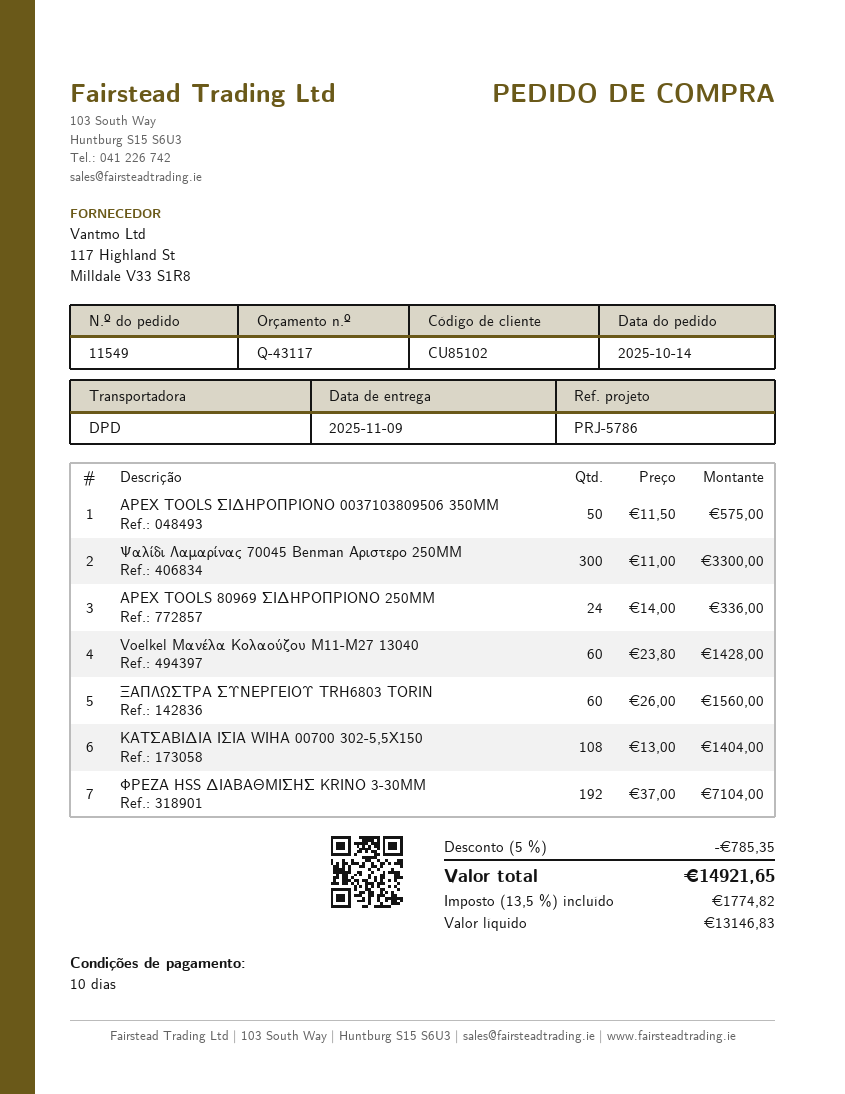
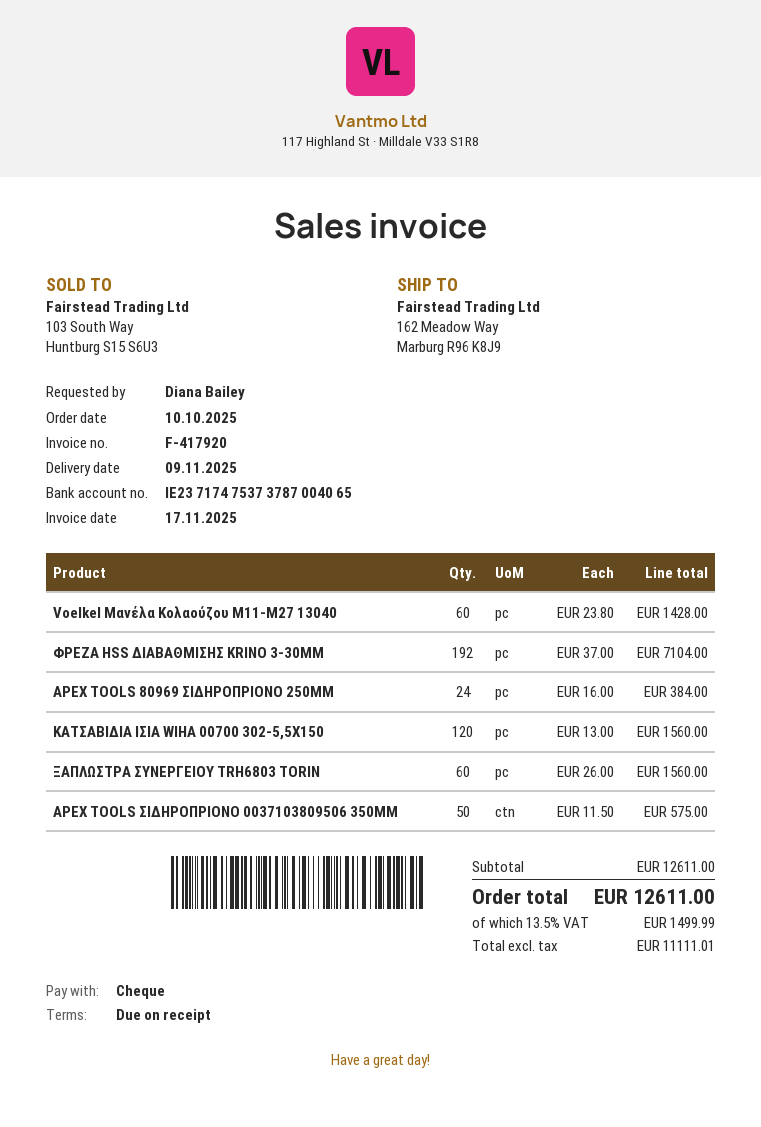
order date: 2025-10-14 -> 2025-10-10
payment terms: 10 days -> on receipt
Ψαλίδι Λαμαρίνας 70045 Benman Αριστερο 250ΜΜ: 300 x 11.00 = 3300.00 -> none
APEX TOOLS 80969 ΣΙΔΗΡΟΠΡΙΟΝΟ 250ΜΜ: 24 x 14.00 = 336.00 -> 24 x 16.00 = 384.00
ΚΑΤΣΑΒΙΔΙΑ ΙΣΙΑ WIHA 00700 302-5,5X150: 108 x 13.00 = 1404.00 -> 120 x 13.00 = 1560.00
discount: 5% = 785.35 -> none
net: 13146.83 -> 11111.01
tax: 13.5% = 1774.82 -> 13.5% = 1499.99
total: 14921.65 -> 12611.00

